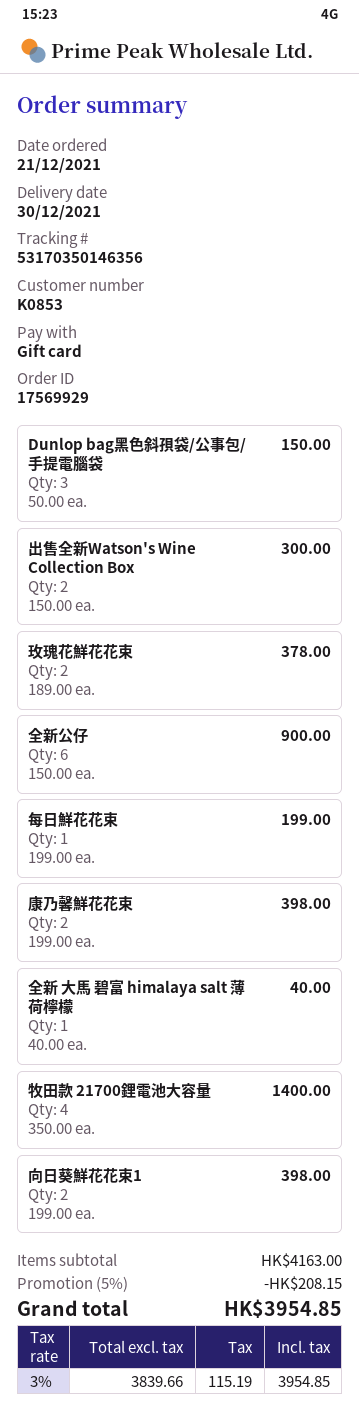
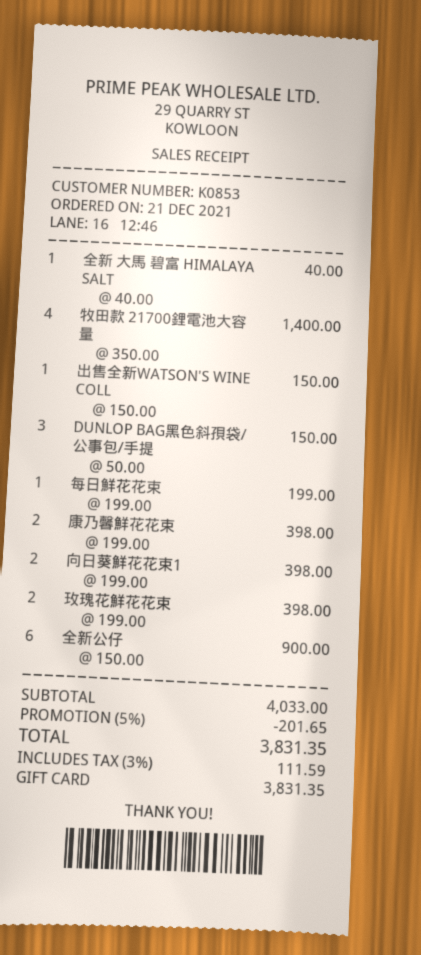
出售全新Watson's Wine Collection Box: 2 x 150.00 = 300.00 -> 1 x 150.00 = 150.00
玫瑰花鮮花花束: 2 x 189.00 = 378.00 -> 2 x 199.00 = 398.00
subtotal: 4163.00 -> 4033.00
discount: 5% = 208.15 -> 5% = 201.65
tax: 3% = 115.19 -> 3% = 111.59
total: 3954.85 -> 3831.35

